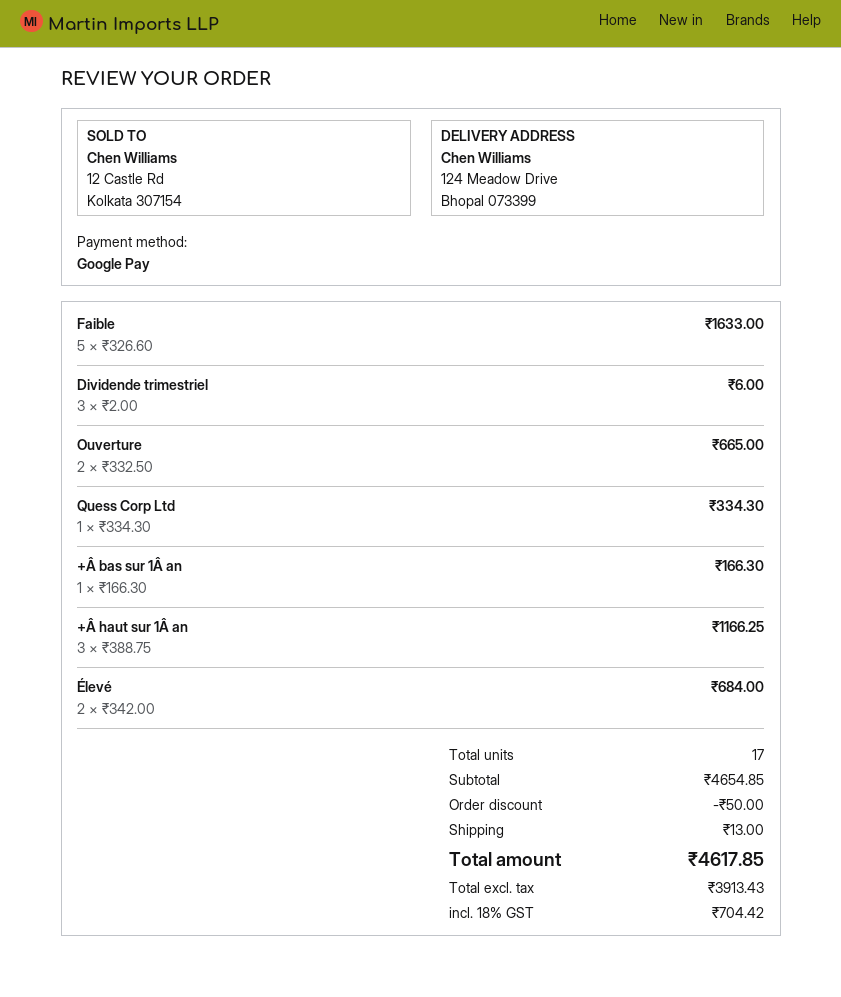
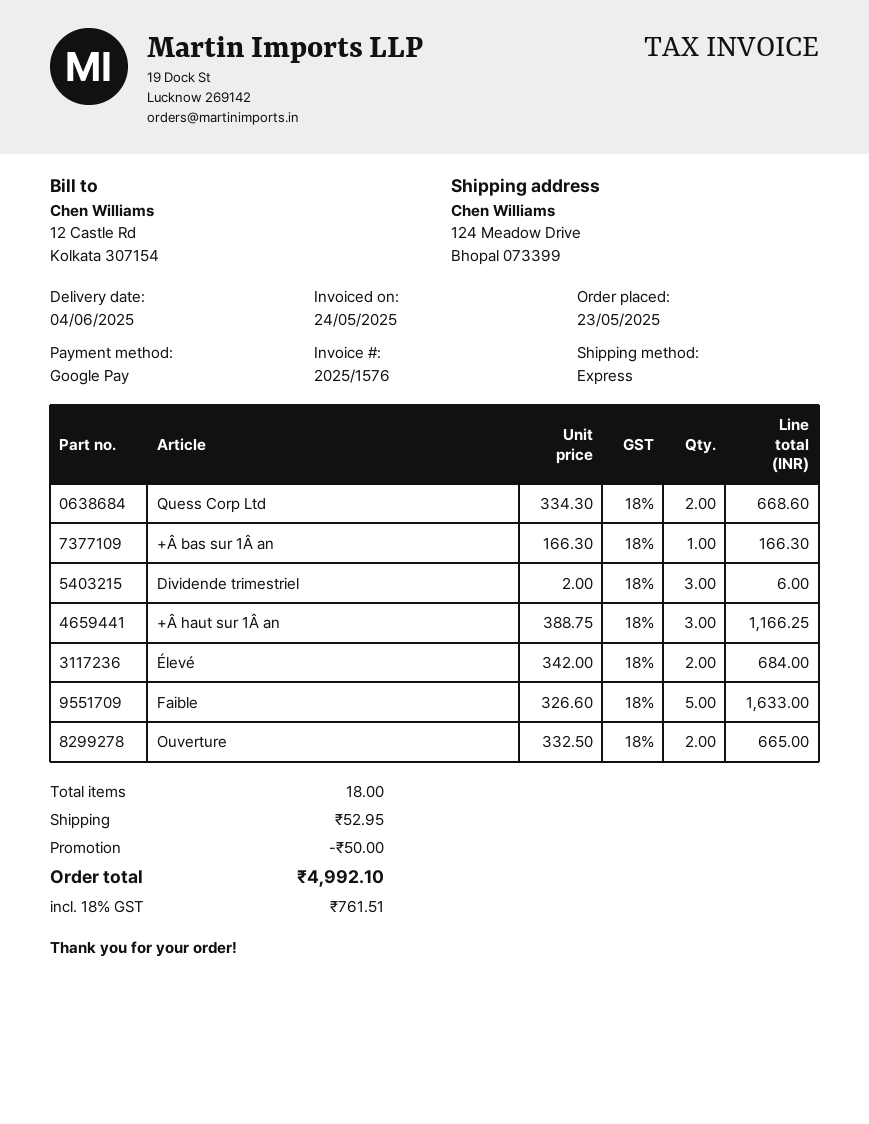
Quess Corp Ltd: 1 x 334.30 = 334.30 -> 2 x 334.30 = 668.60
total quantity: 17 -> 18
shipping: 13.00 -> 52.95
tax: 18% = 704.42 -> 18% = 761.51
total: 4617.85 -> 4992.10

